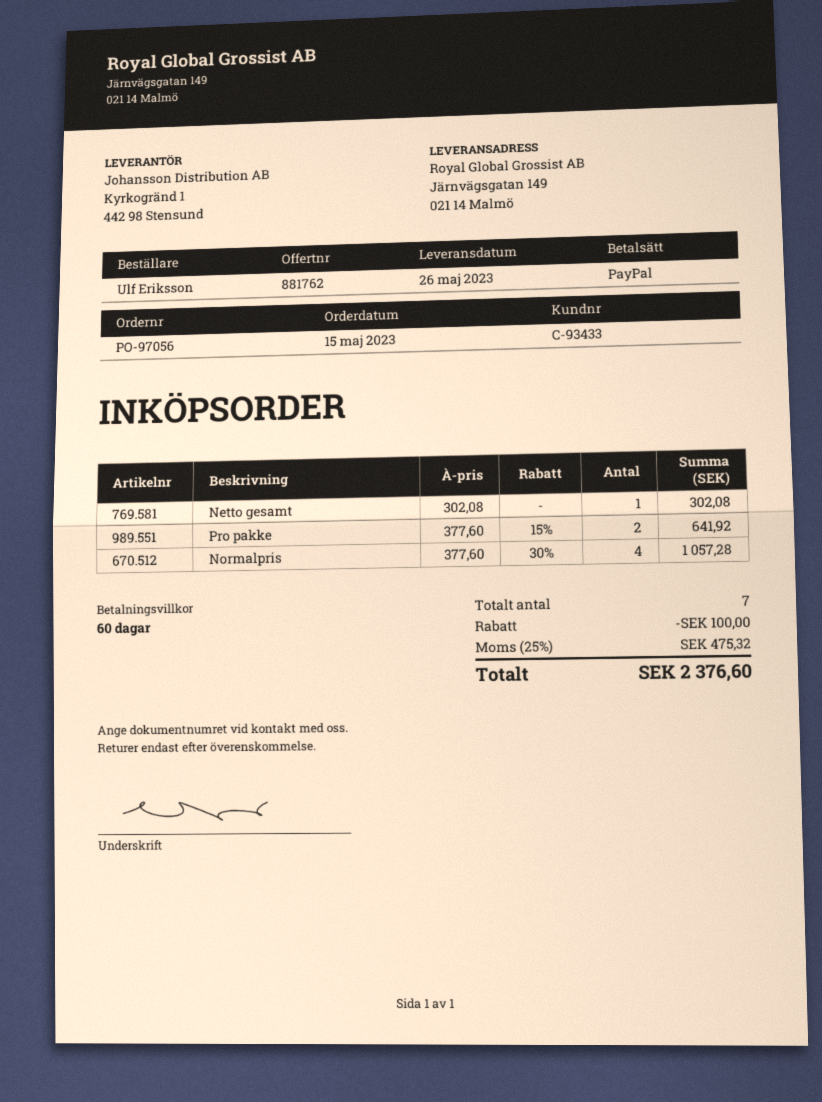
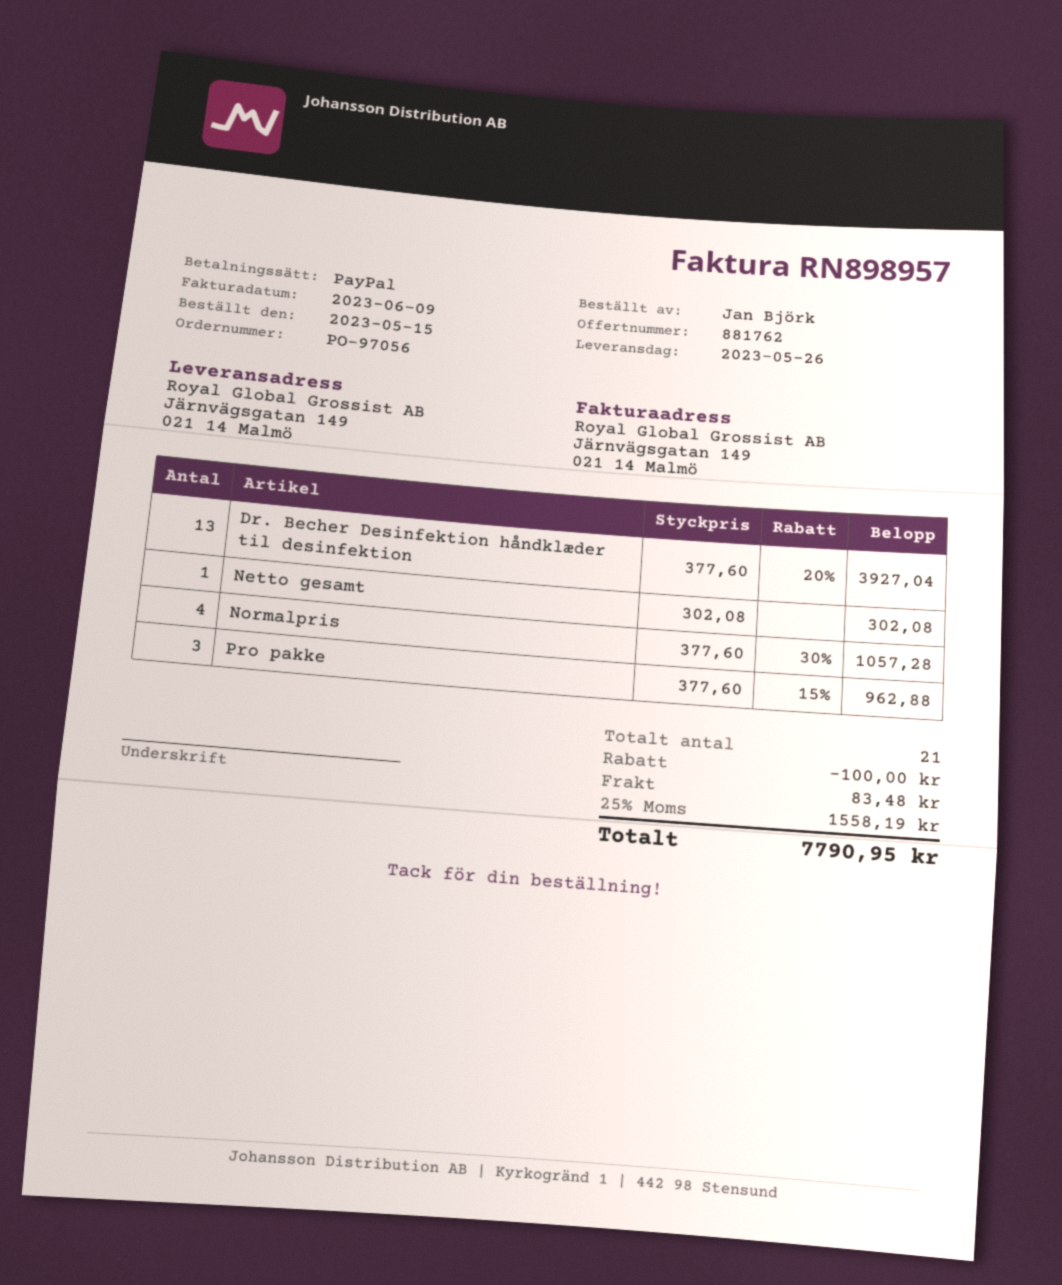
ordered by: Ulf Eriksson -> Jan Björk
Pro pakke: 2 x 377.60 - 15% = 641.92 -> 3 x 377.60 - 15% = 962.88
Dr. Becher Desinfektion håndklæder til desinfektion: none -> 13 x 377.60 - 20% = 3927.04
total quantity: 7 -> 21
shipping: none -> 83.48
tax: 25% = 475.32 -> 25% = 1558.19
total: 2376.60 -> 7790.95

